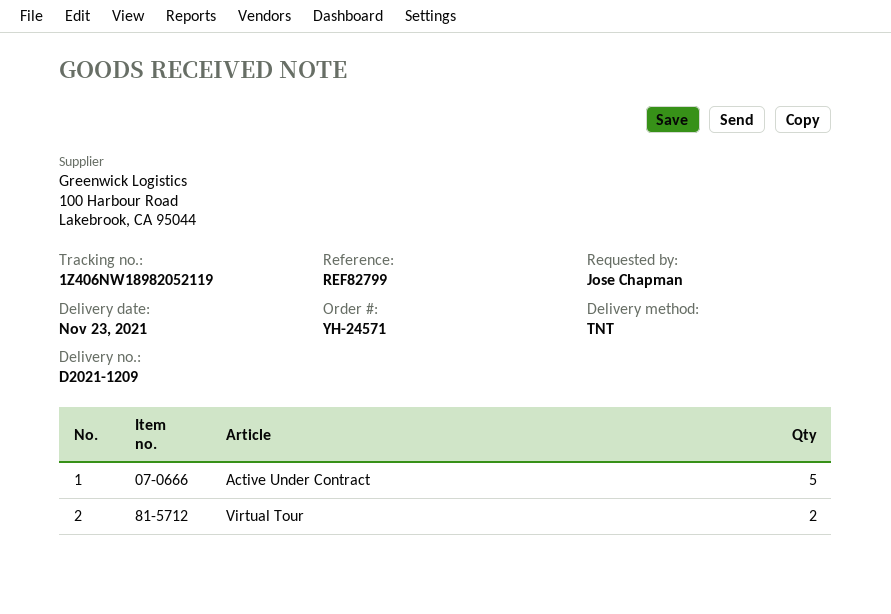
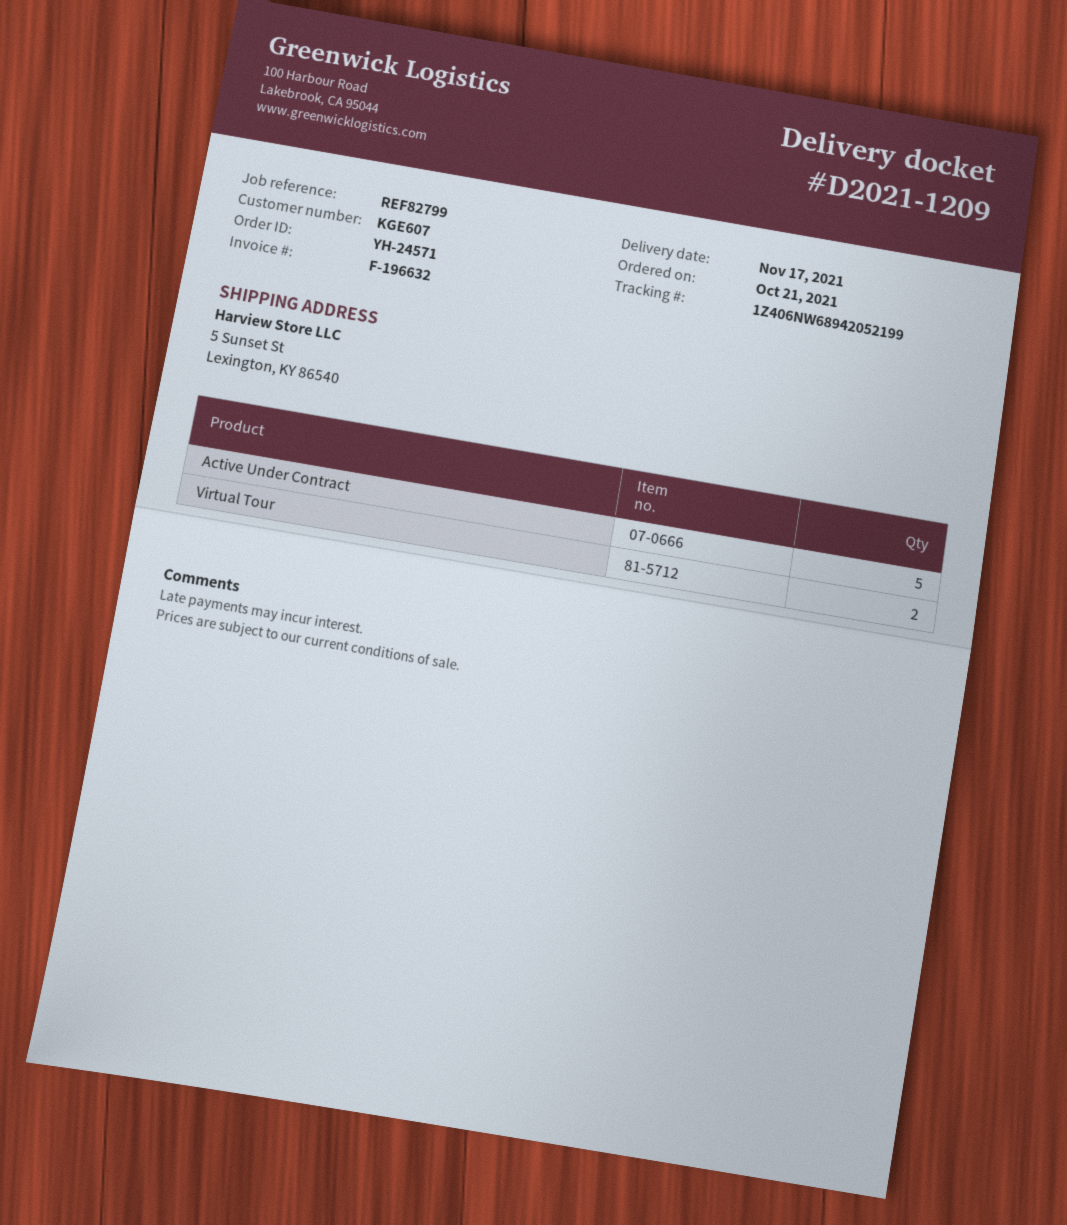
delivery date: 2021-11-23 -> 2021-11-17
tracking number: 1Z406NW18982052119 -> 1Z406NW68942052199

